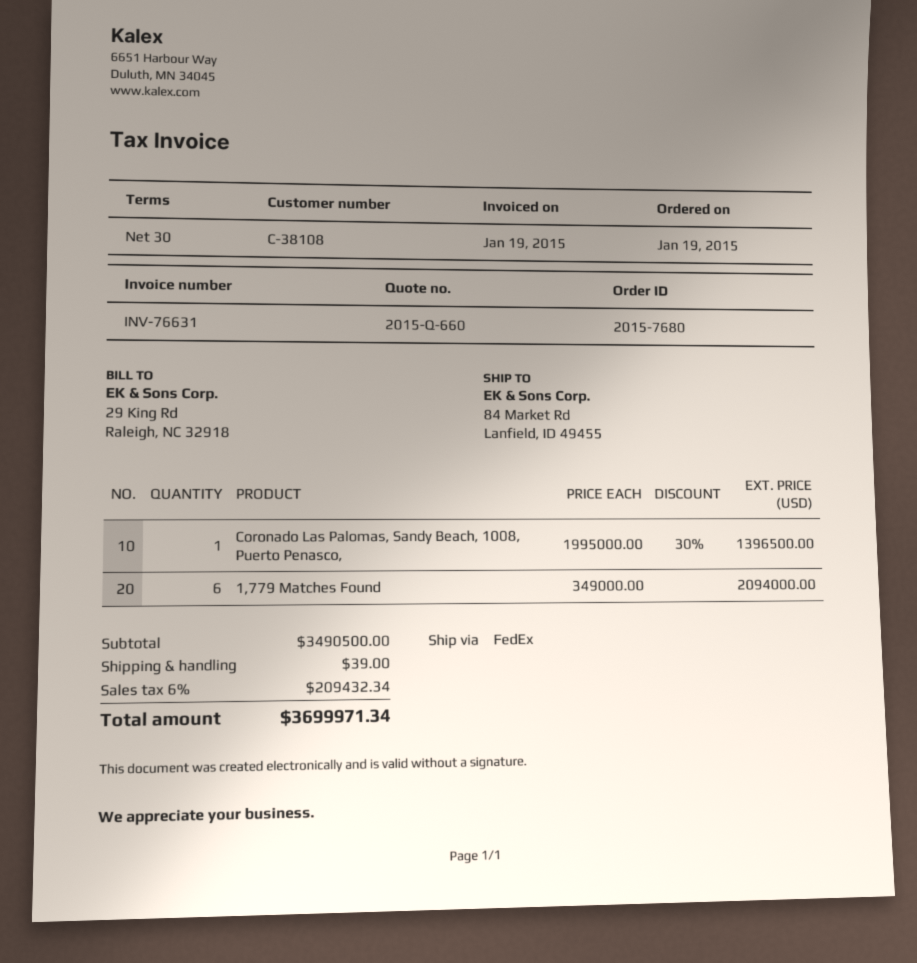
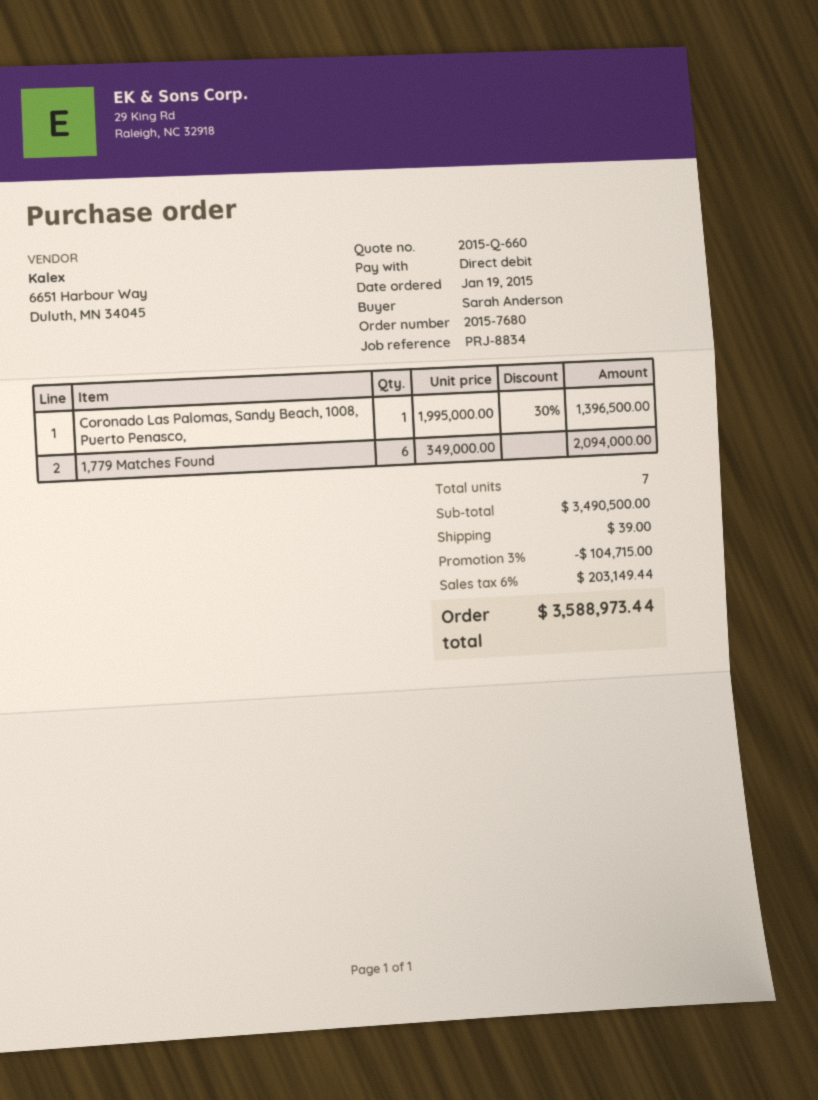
discount: none -> 3% = 104715.00
tax: 6% = 209432.34 -> 6% = 203149.44
total: 3699971.34 -> 3588973.44

